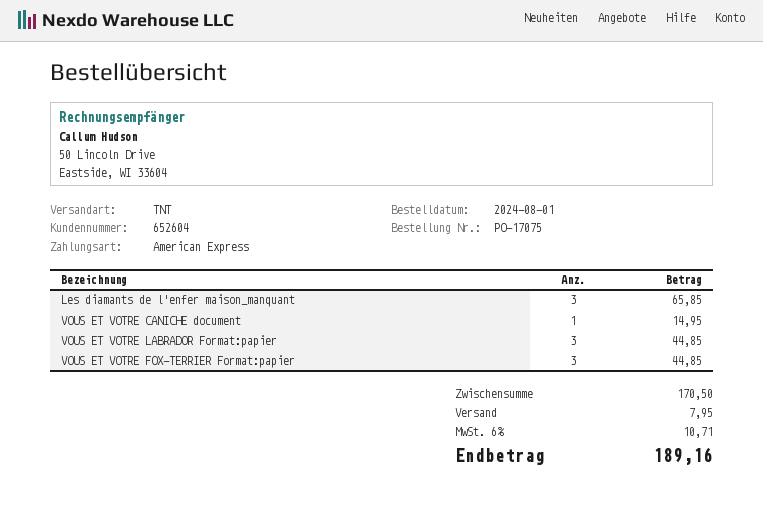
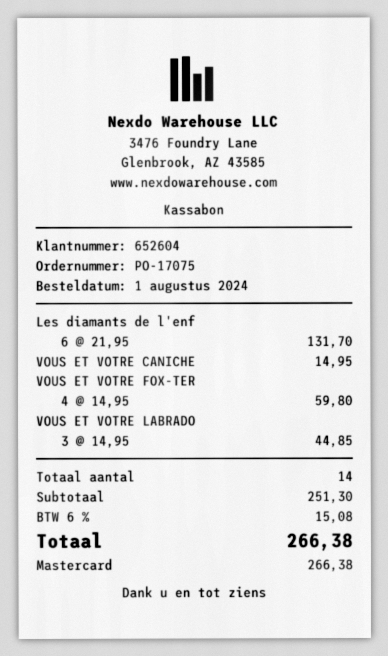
payment method: American Express -> Mastercard
Les diamants de l'enfer maison_manquant: 3 for 65.85 -> 6 for 131.70
VOUS ET VOTRE FOX-TERRIER Format:papier: 3 for 44.85 -> 4 for 59.80
subtotal: 170.50 -> 251.30
shipping: 7.95 -> none
tax: 6% = 10.71 -> 6% = 15.08
total: 189.16 -> 266.38

